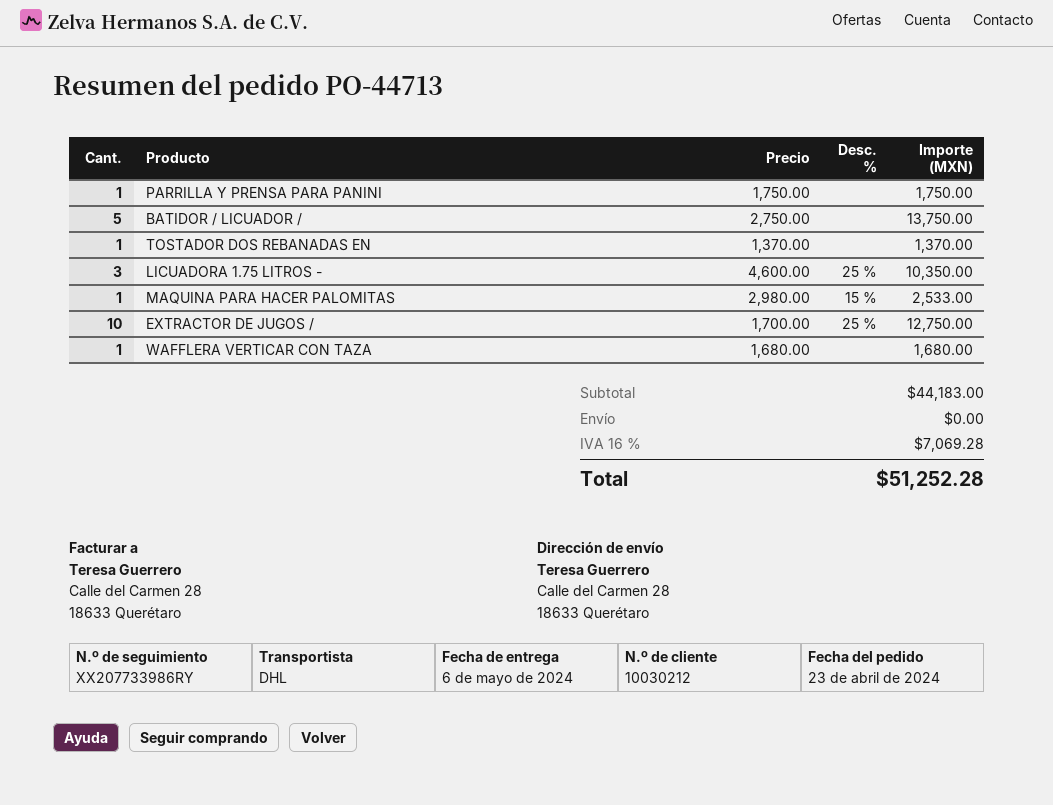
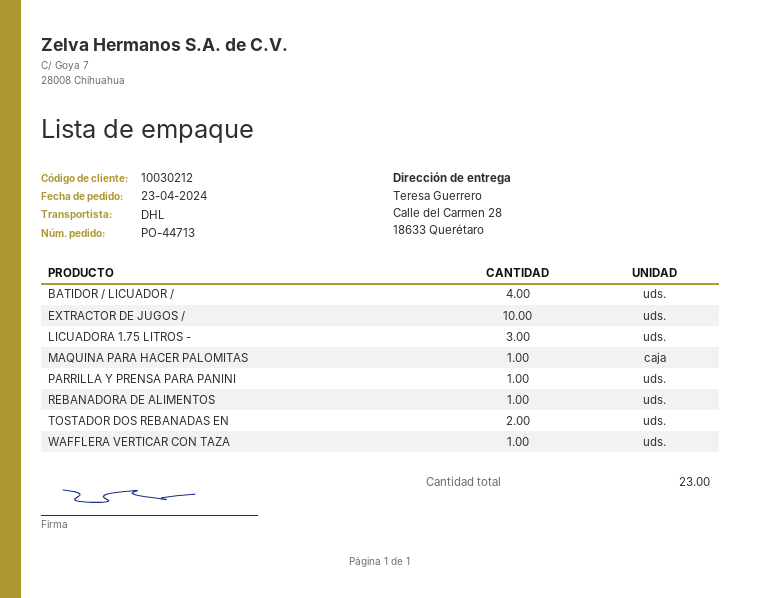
BATIDOR / LICUADOR /: 5 -> 4
TOSTADOR DOS REBANADAS EN: 1 -> 2
REBANADORA DE ALIMENTOS: none -> 1

